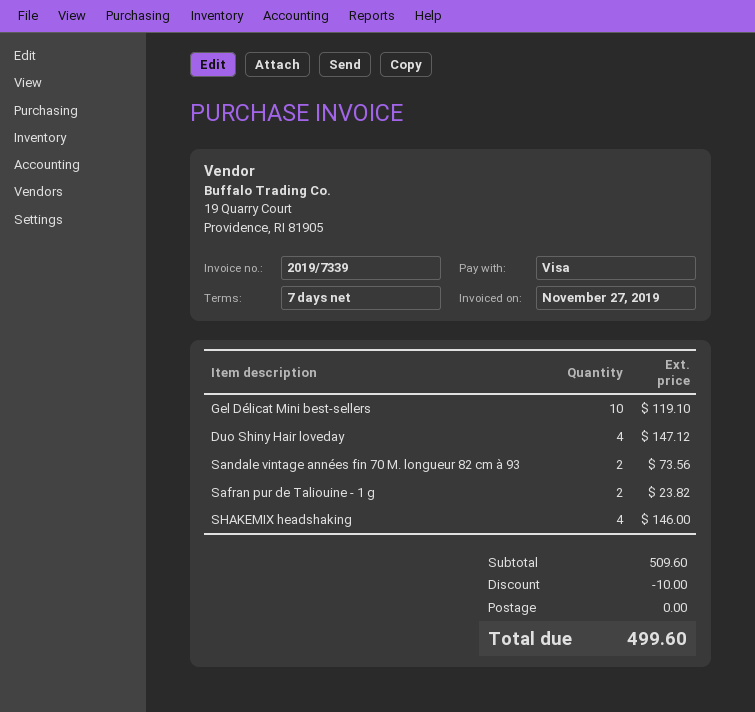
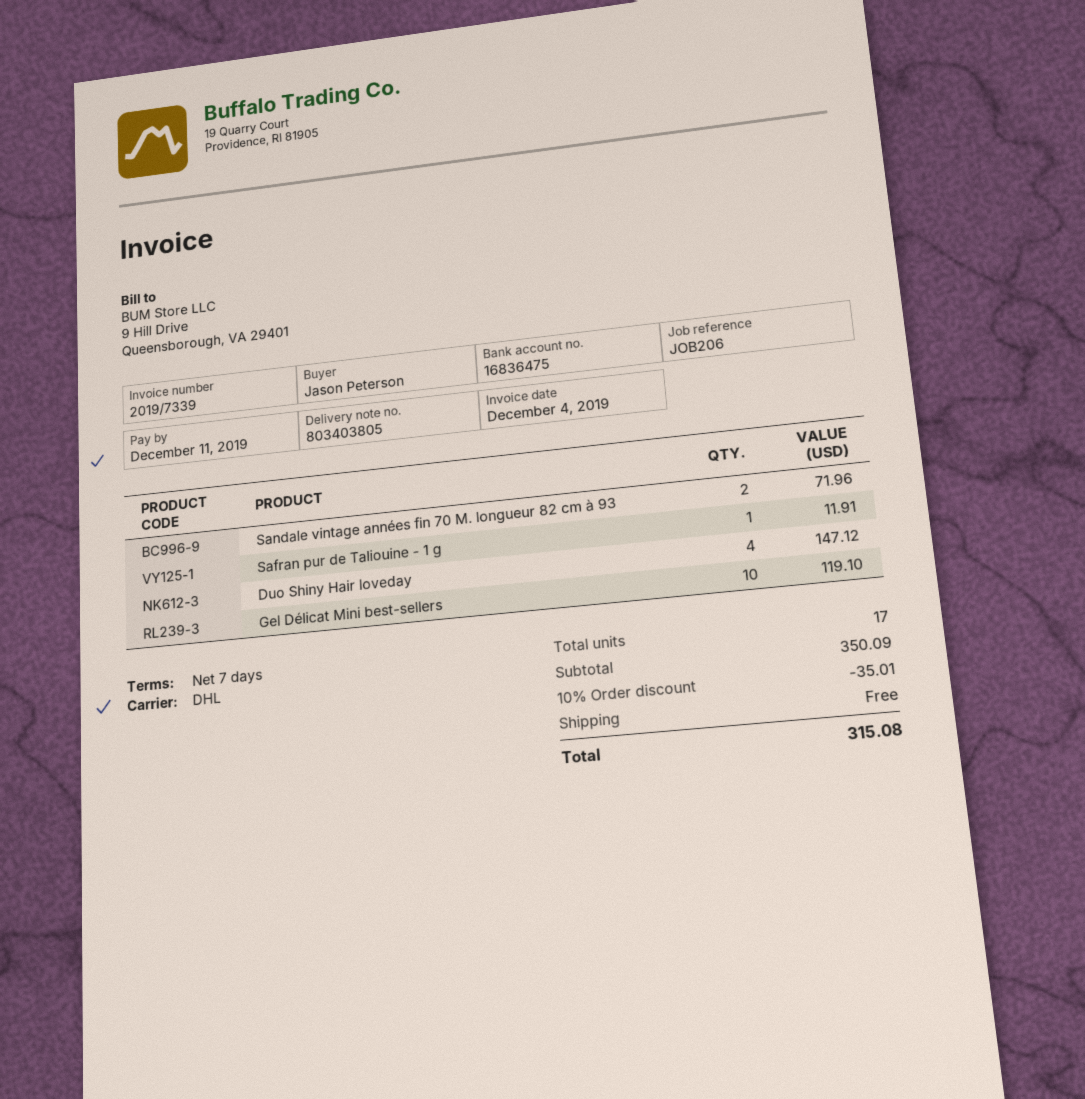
invoice date: 2019-11-27 -> 2019-12-04
Sandale vintage années fin 70 M. longueur 82 cm à 93: 2 for 73.56 -> 2 for 71.96
Safran pur de Taliouine - 1 g: 2 for 23.82 -> 1 for 11.91
SHAKEMIX headshaking: 4 for 146.00 -> none
subtotal: 509.60 -> 350.09
discount: 10.00 -> 35.01
total: 499.60 -> 315.08

